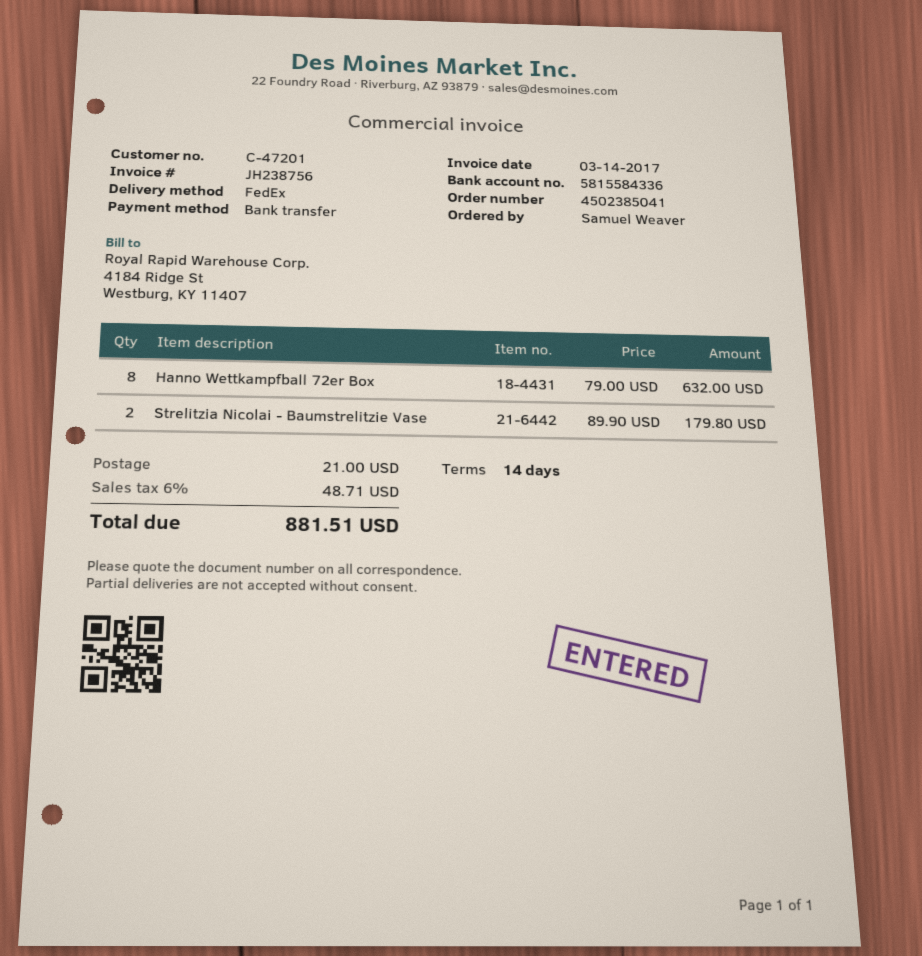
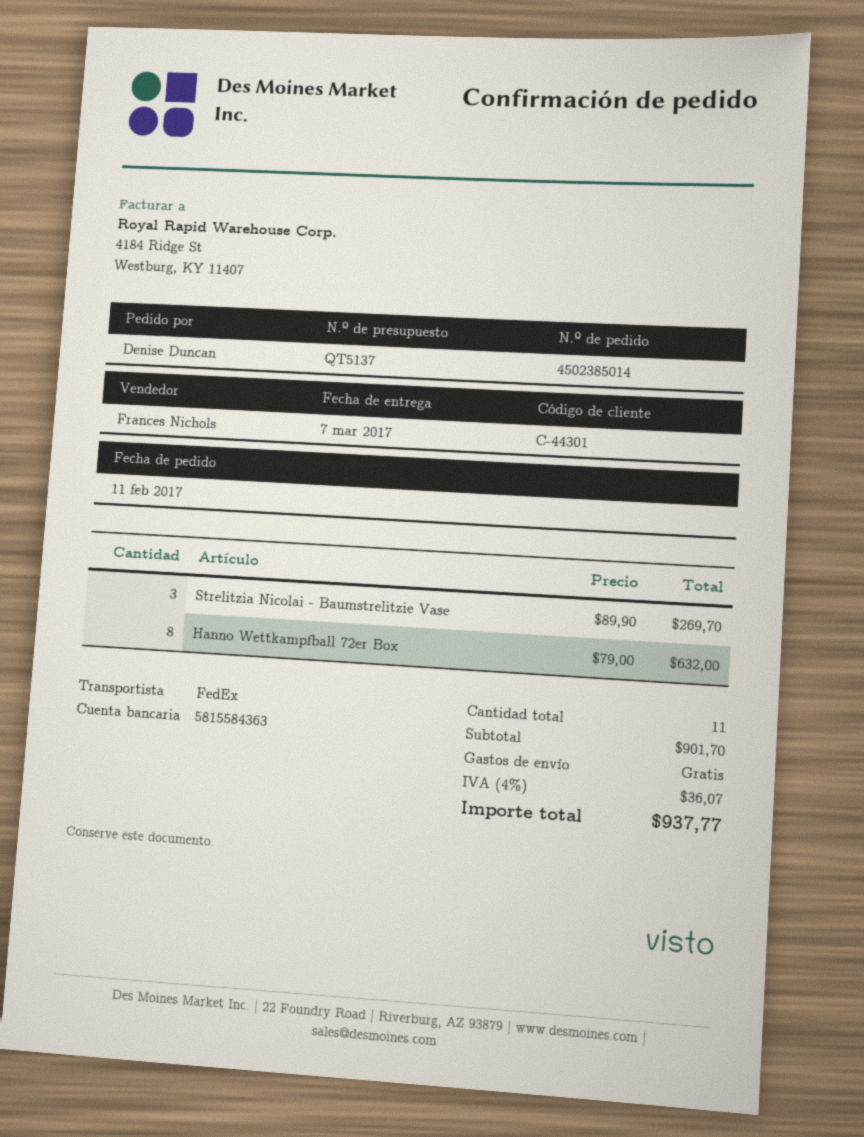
order number: 4502385041 -> 4502385014
customer number: C-47201 -> C-44301
ordered by: Samuel Weaver -> Denise Duncan
bank account: 5815584336 -> 5815584363
Strelitzia Nicolai - Baumstrelitzie Vase: 2 x 89.90 = 179.80 -> 3 x 89.90 = 269.70
shipping: 21.00 -> 0.00
tax: 6% = 48.71 -> 4% = 36.07
total: 881.51 -> 937.77

